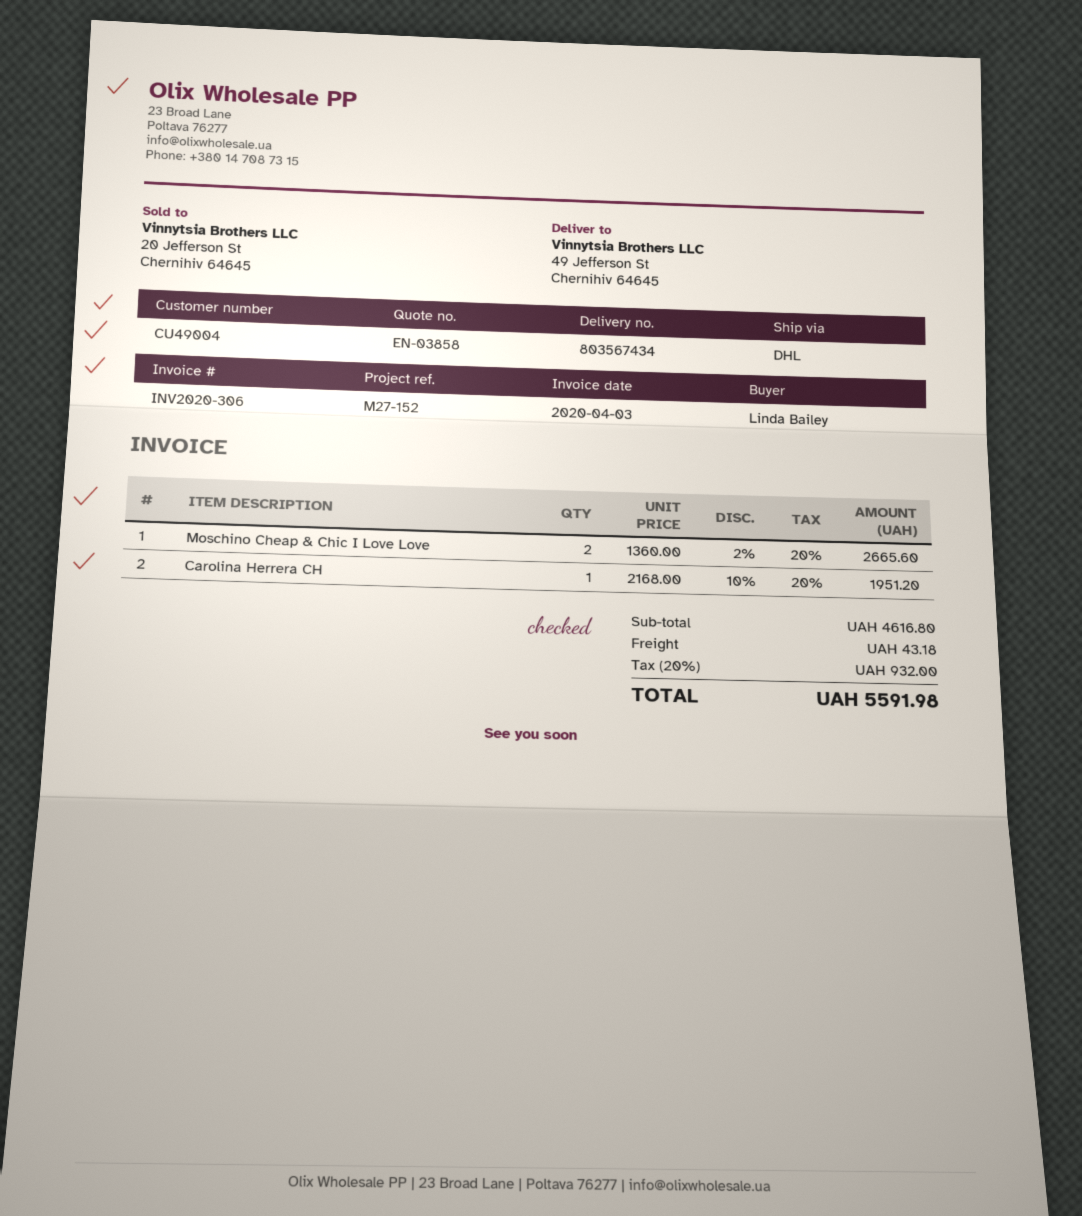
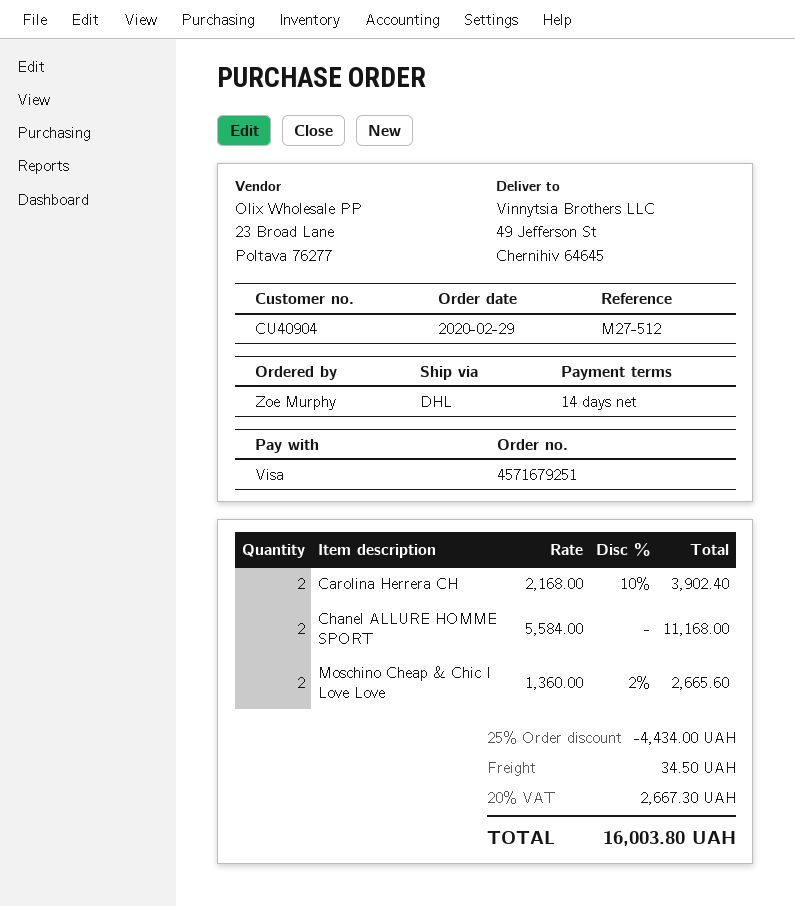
customer number: CU49004 -> CU40904
reference: M27-152 -> M27-512
ordered by: Linda Bailey -> Zoe Murphy
Carolina Herrera CH: 1 x 2168.00 - 10% = 1951.20 -> 2 x 2168.00 - 10% = 3902.40
Chanel ALLURE HOMME SPORT: none -> 2 x 5584.00 = 11168.00
discount: none -> 25% = 4434.00
shipping: 43.18 -> 34.50
tax: 20% = 932.00 -> 20% = 2667.30
total: 5591.98 -> 16003.80

